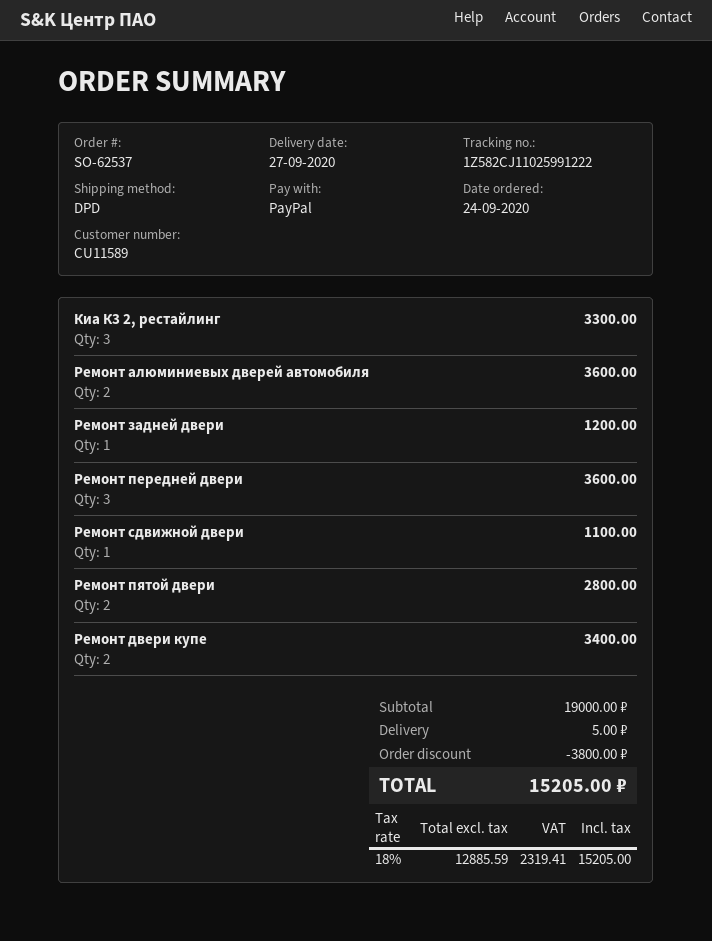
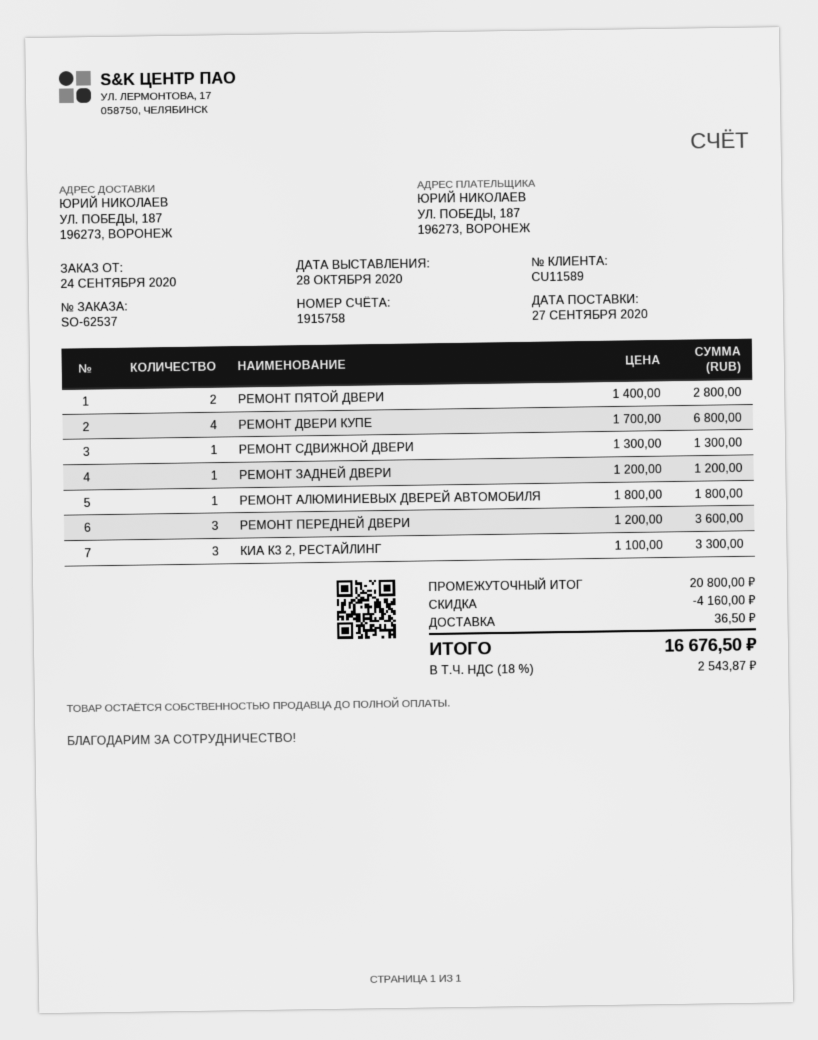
Ремонт алюминиевых дверей автомобиля: 2 for 3600.00 -> 1 for 1800.00
Ремонт сдвижной двери: 1 for 1100.00 -> 1 for 1300.00
Ремонт двери купе: 2 for 3400.00 -> 4 for 6800.00
subtotal: 19000.00 -> 20800.00
discount: 3800.00 -> 4160.00
shipping: 5.00 -> 36.50
tax: 18% = 2319.41 -> 18% = 2543.87
total: 15205.00 -> 16676.50

